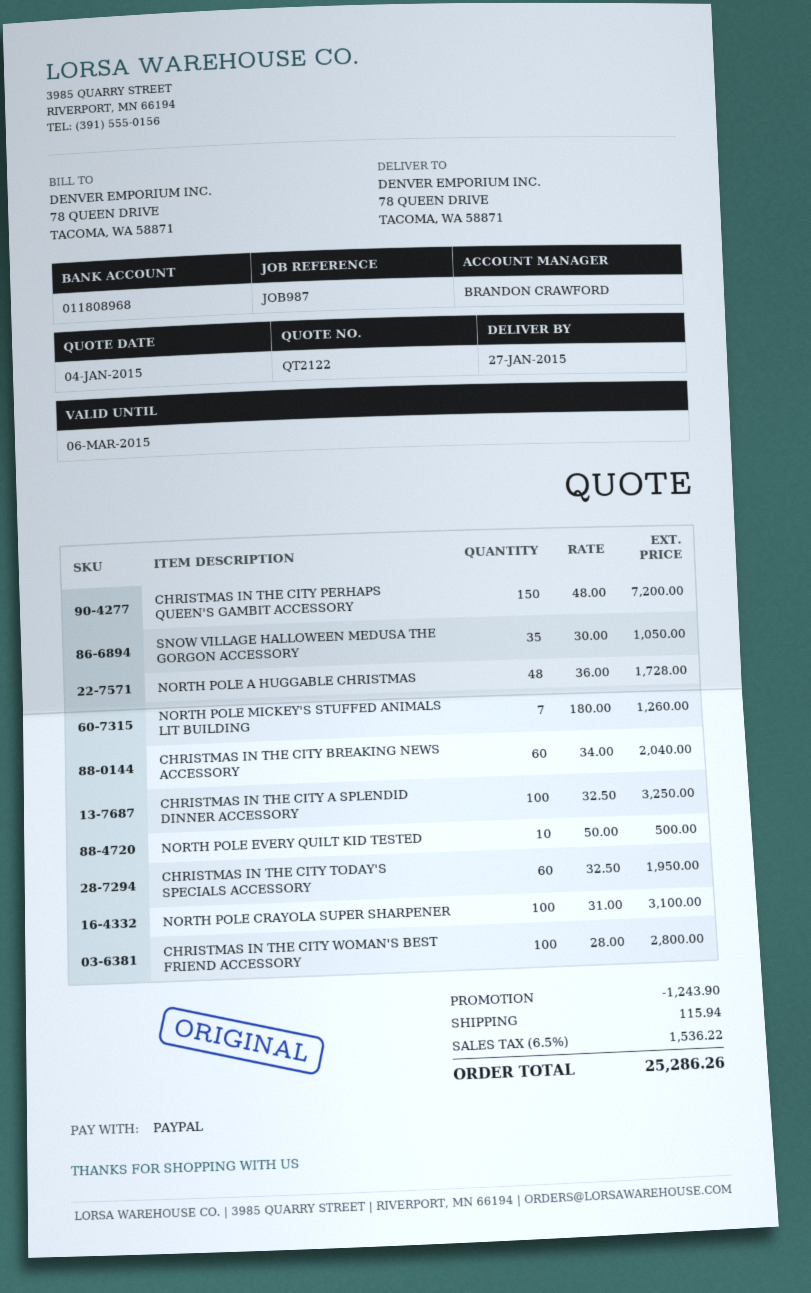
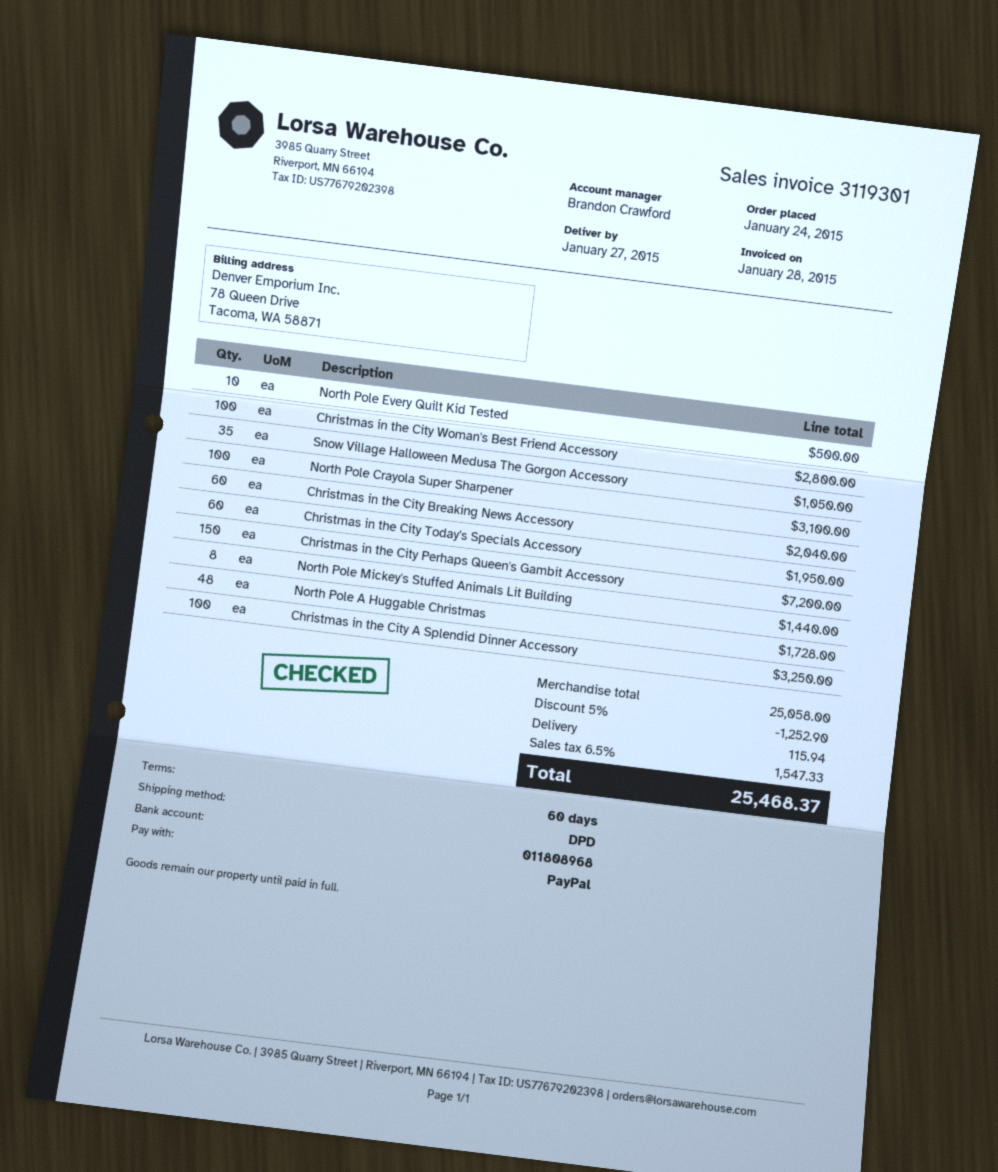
NORTH POLE MICKEY'S STUFFED ANIMALS LIT BUILDING: 7 for 1260.00 -> 8 for 1440.00
discount: 1243.90 -> 1252.90
tax: 6.5% = 1536.22 -> 6.5% = 1547.33
total: 25286.26 -> 25468.37

